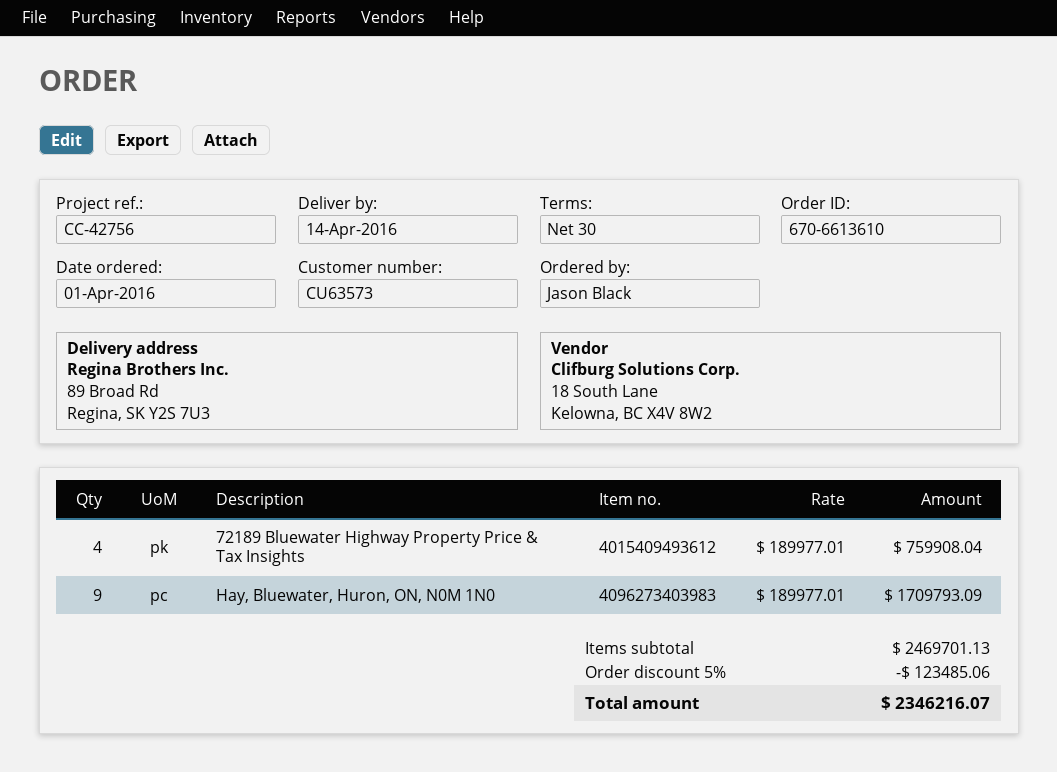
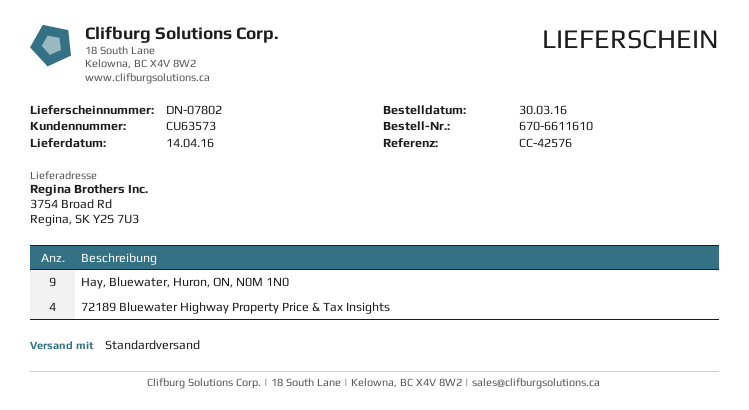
order number: 670-6613610 -> 670-6611610
order date: 2016-04-01 -> 2016-03-30
reference: CC-42756 -> CC-42576
ship to: 89 Broad Rd, Regina, SK Y2S 7U3 -> 3754 Broad Rd, Regina, SK Y2S 7U3

